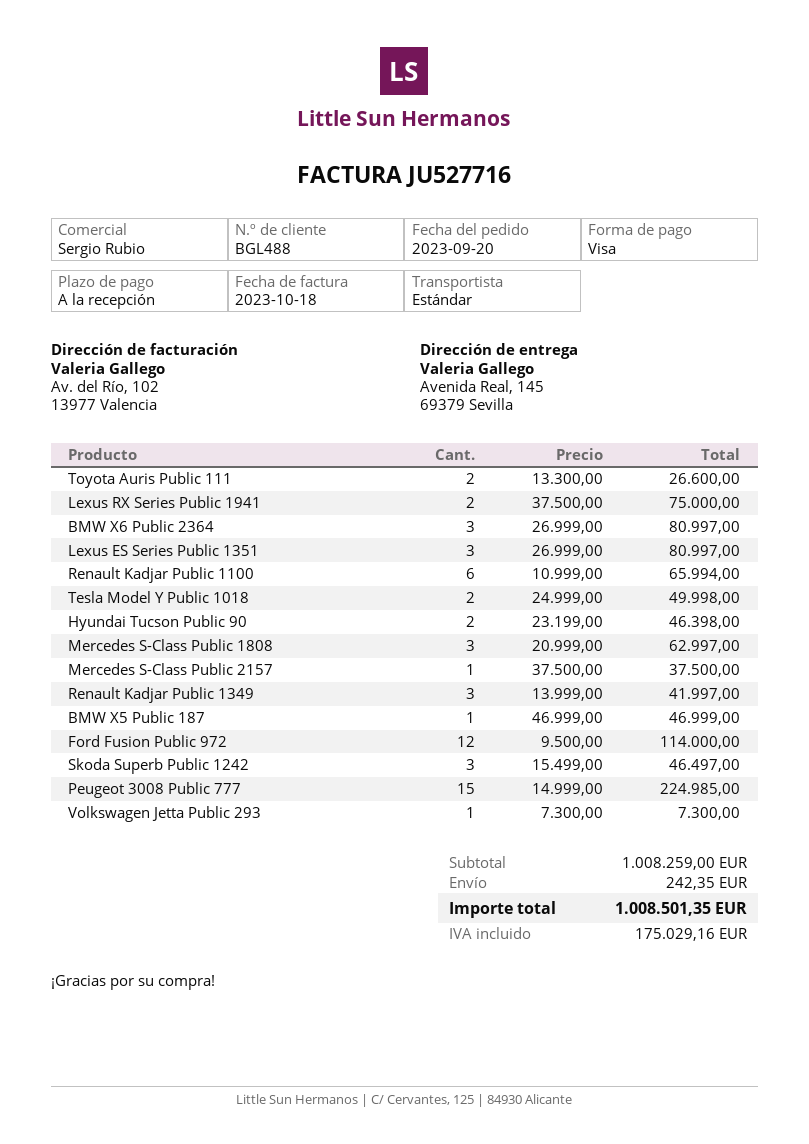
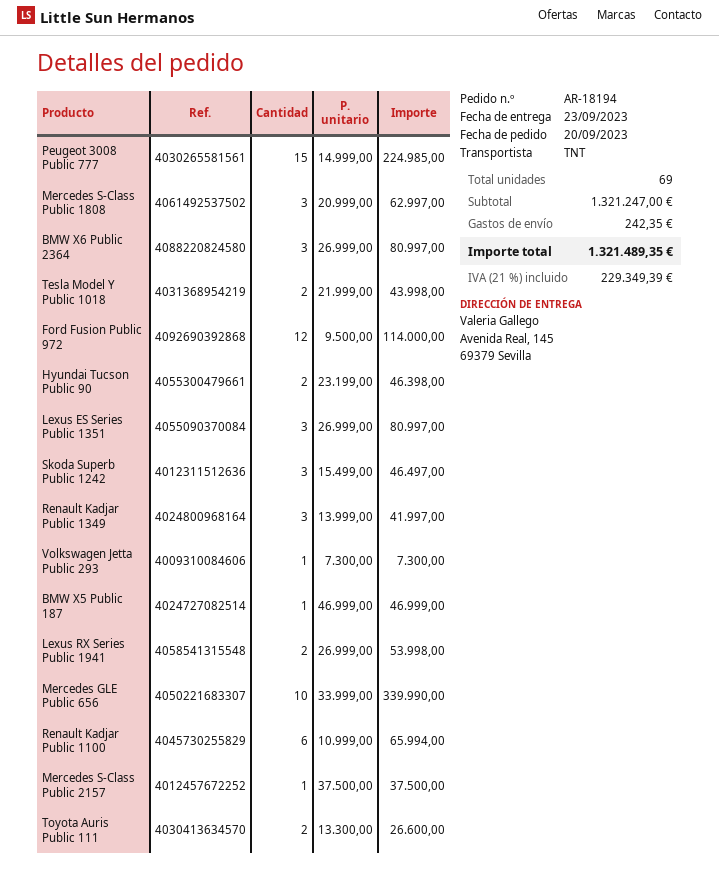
shipping method: standard -> TNT
Lexus RX Series Public 1941: 2 x 37500.00 = 75000.00 -> 2 x 26999.00 = 53998.00
Tesla Model Y Public 1018: 2 x 24999.00 = 49998.00 -> 2 x 21999.00 = 43998.00
Mercedes GLE Public 656: none -> 10 x 33999.00 = 339990.00
subtotal: 1008259.00 -> 1321247.00
tax: 175029.16 -> 229349.39
total: 1008501.35 -> 1321489.35

